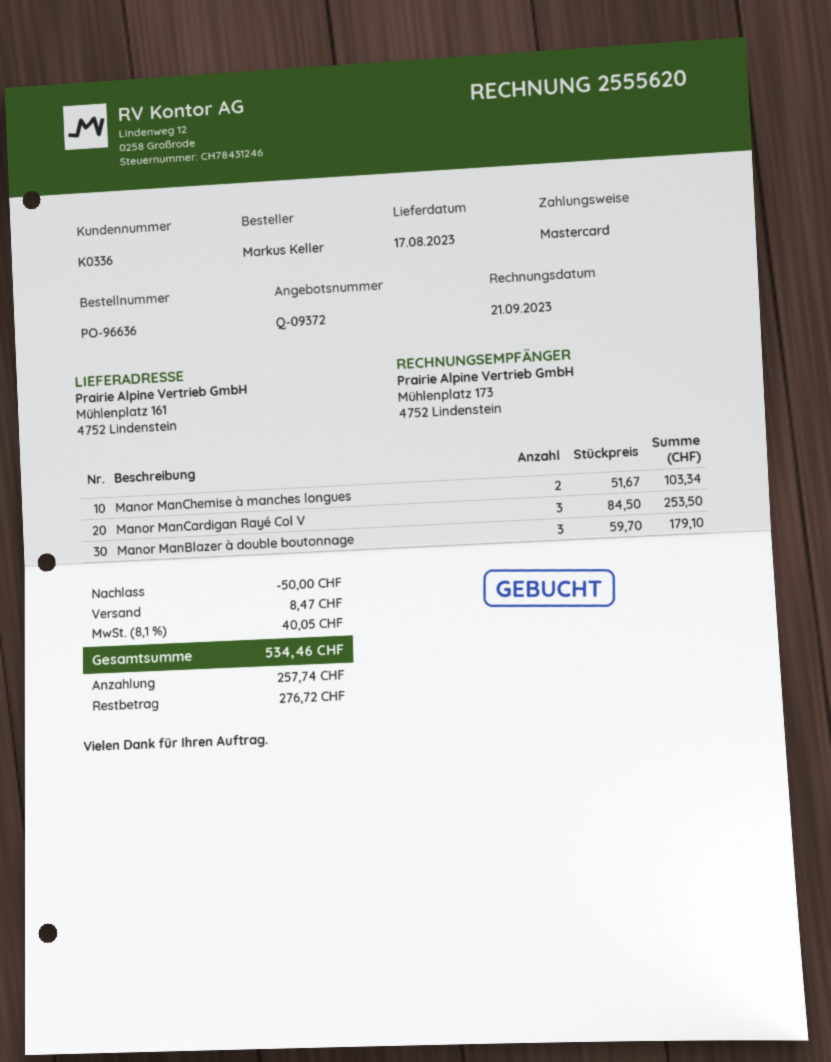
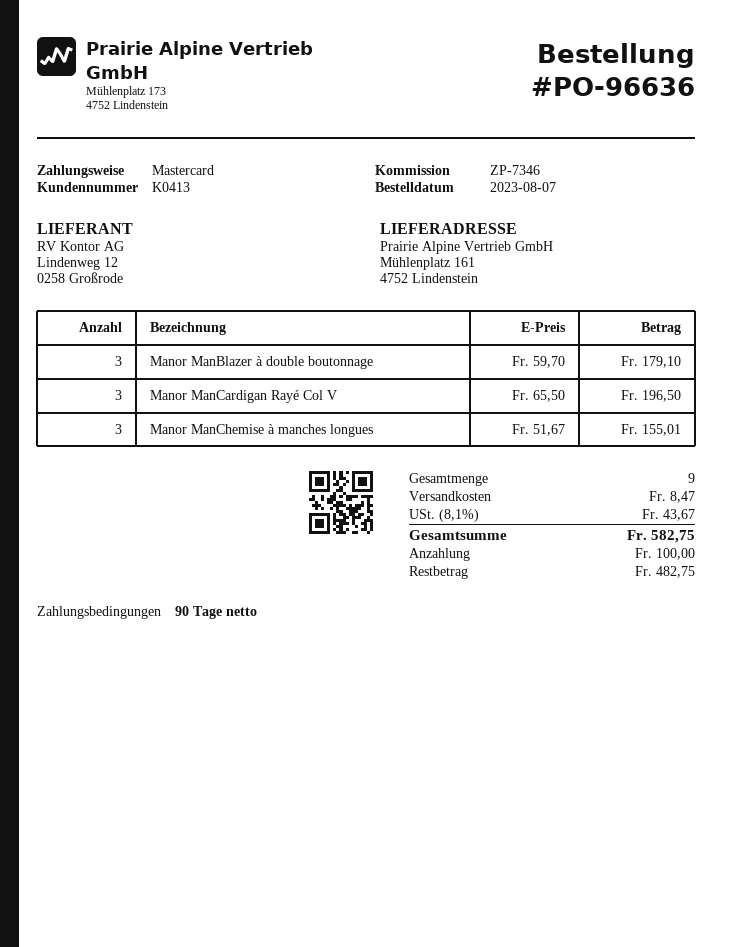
customer number: K0336 -> K0413
Manor ManChemise à manches longues: 2 x 51.67 = 103.34 -> 3 x 51.67 = 155.01
Manor ManCardigan Rayé Col V: 3 x 84.50 = 253.50 -> 3 x 65.50 = 196.50
discount: 50.00 -> none
tax: 8.1% = 40.05 -> 8.1% = 43.67
total: 534.46 -> 582.75
deposit: 257.74 -> 100.00
balance: 276.72 -> 482.75

